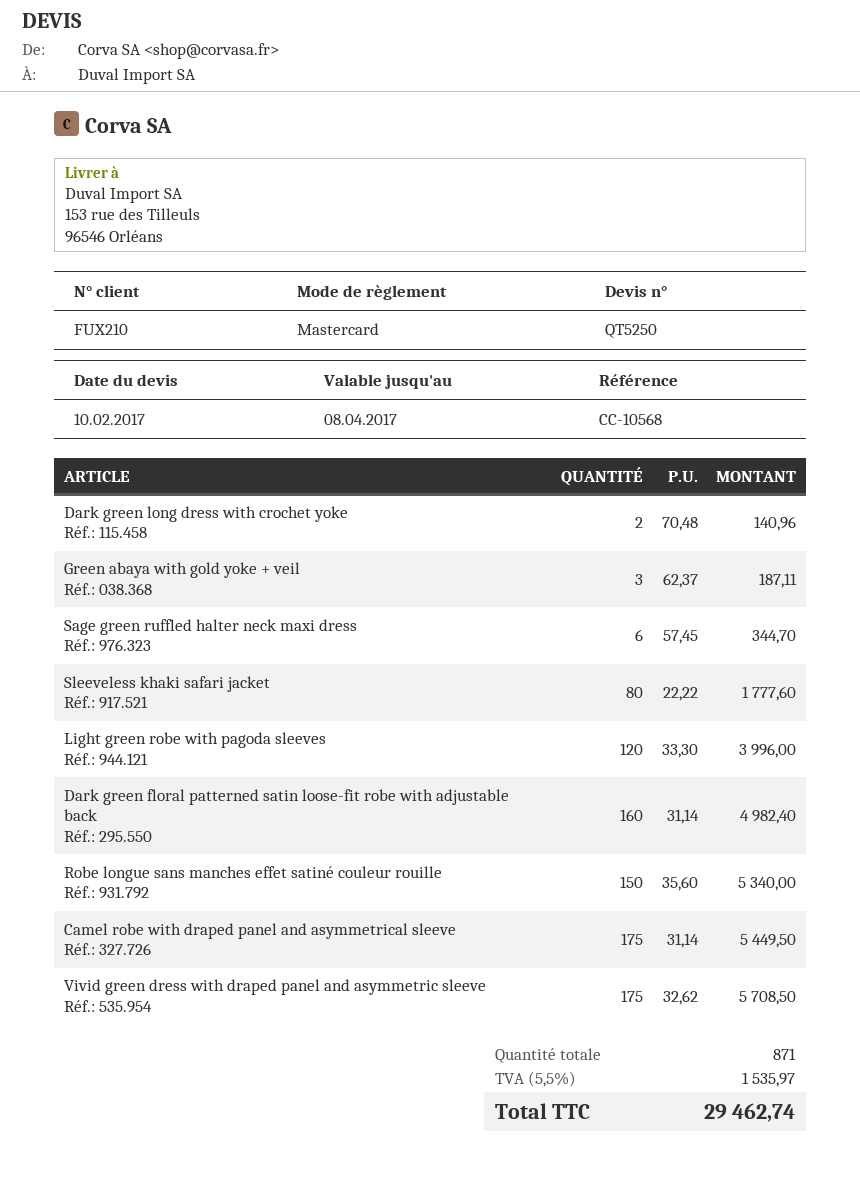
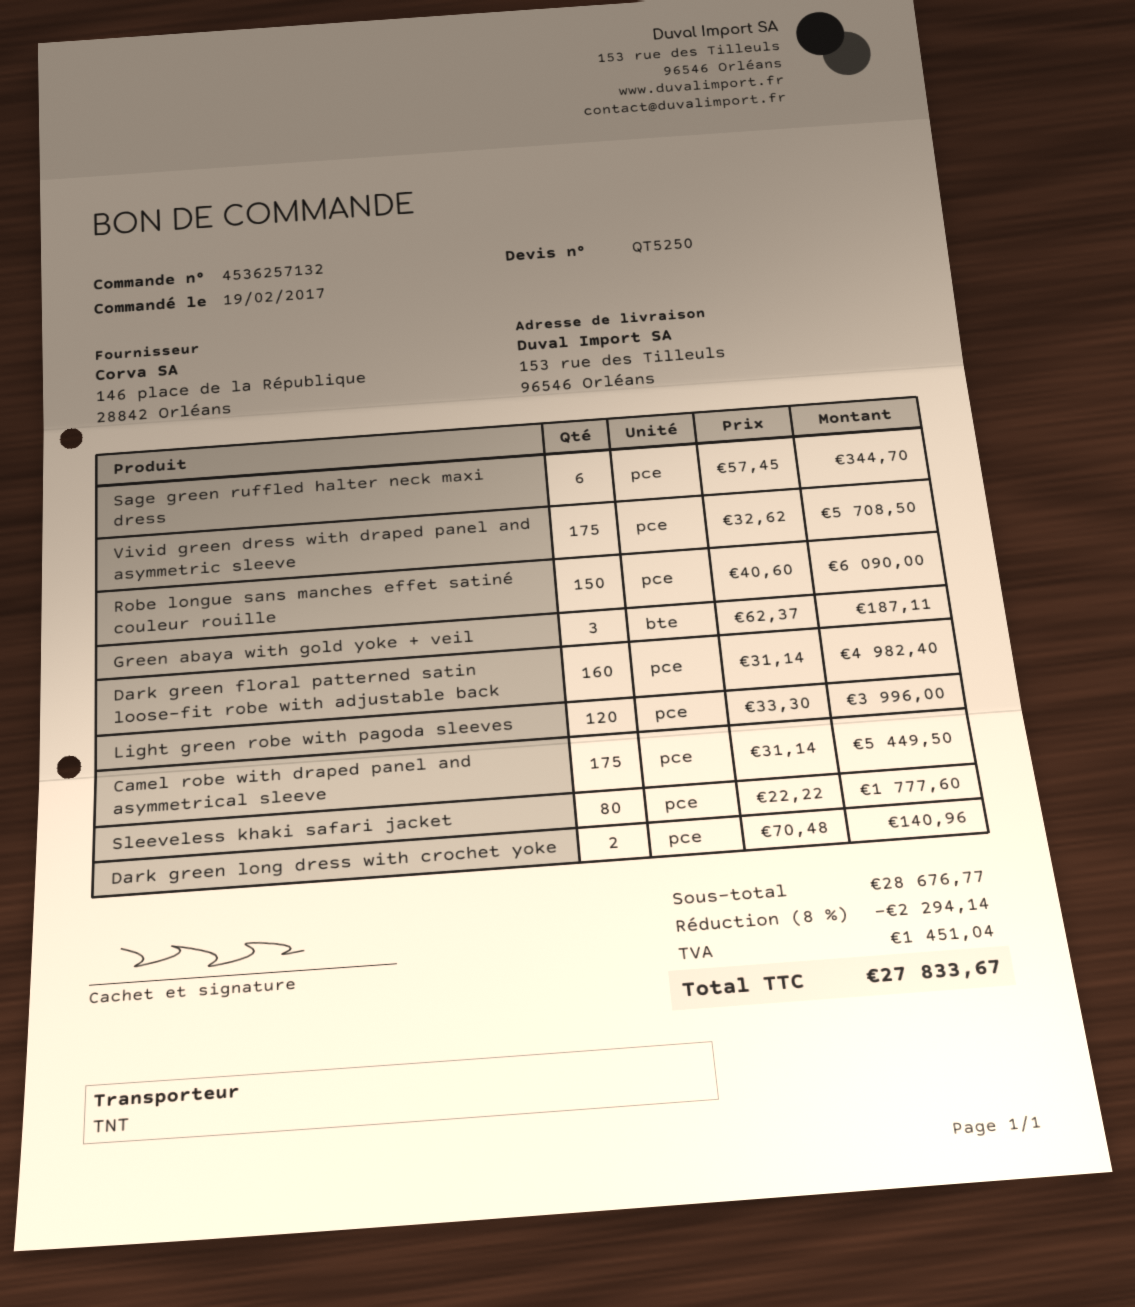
Robe longue sans manches effet satiné couleur rouille: 150 x 35.60 = 5340.00 -> 150 x 40.60 = 6090.00
discount: none -> 8% = 2294.14
tax: 1535.97 -> 1451.04
total: 29462.74 -> 27833.67

